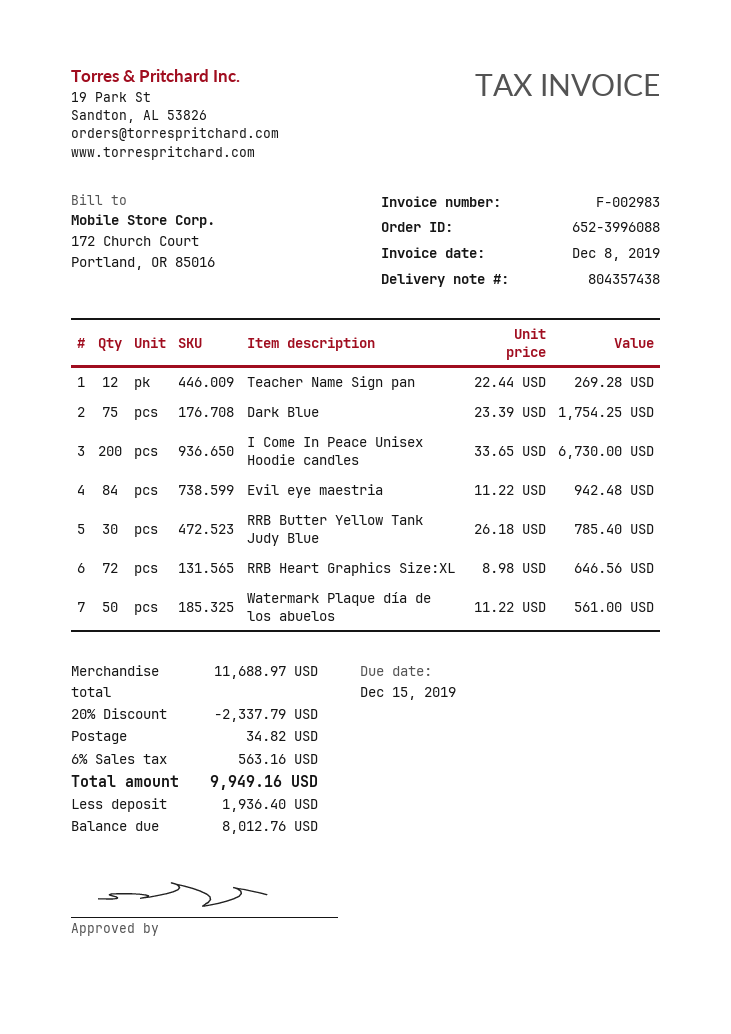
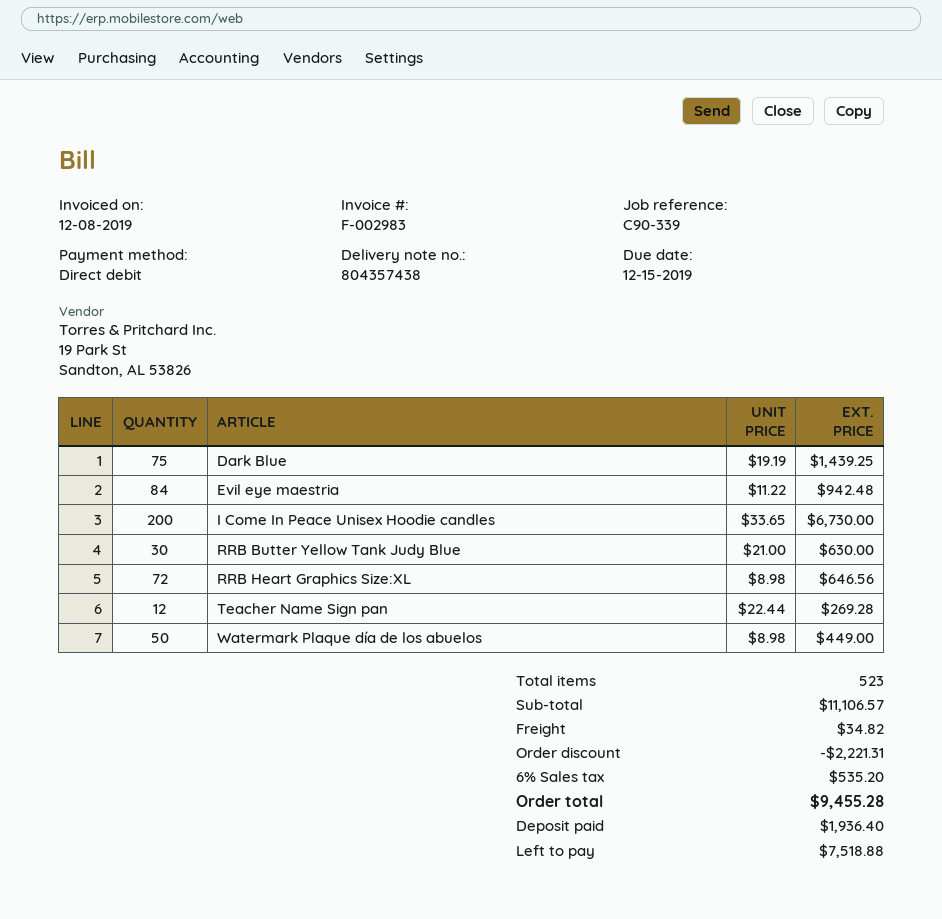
Dark Blue: 75 x 23.39 = 1754.25 -> 75 x 19.19 = 1439.25
RRB Butter Yellow Tank Judy Blue: 30 x 26.18 = 785.40 -> 30 x 21.00 = 630.00
Watermark Plaque día de los abuelos: 50 x 11.22 = 561.00 -> 50 x 8.98 = 449.00
subtotal: 11688.97 -> 11106.57
discount: 2337.79 -> 2221.31
tax: 6% = 563.16 -> 6% = 535.20
total: 9949.16 -> 9455.28
balance: 8012.76 -> 7518.88

